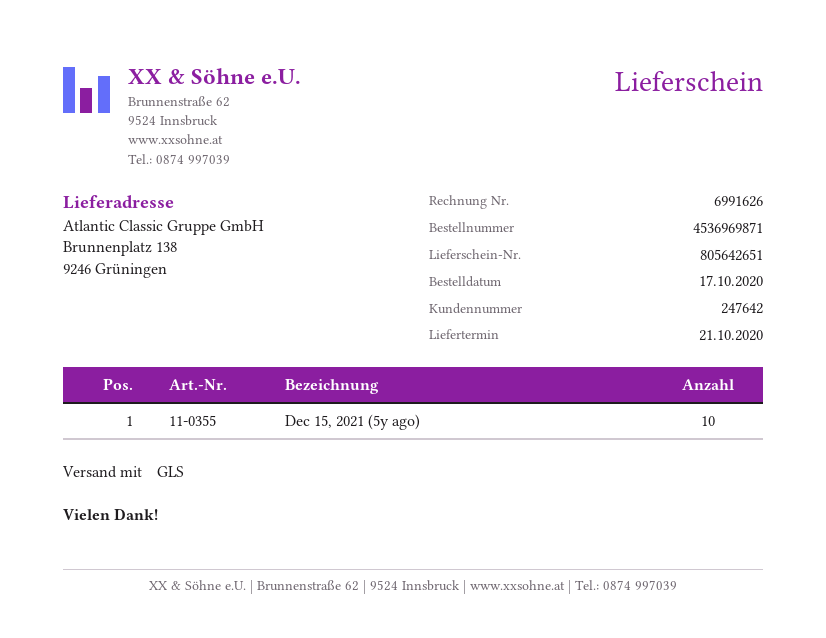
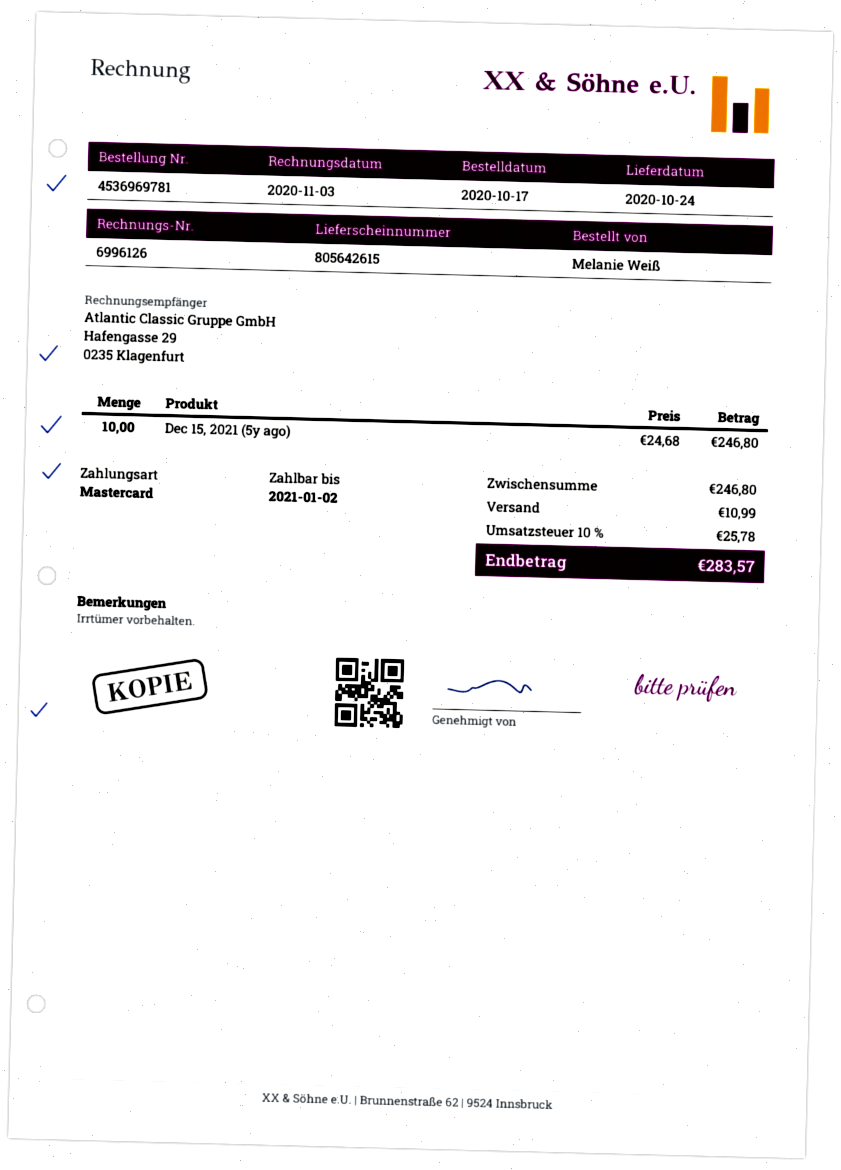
order number: 4536969871 -> 4536969781
delivery note number: 805642651 -> 805642615
delivery date: 2020-10-21 -> 2020-10-24
invoice number: 6991626 -> 6996126

